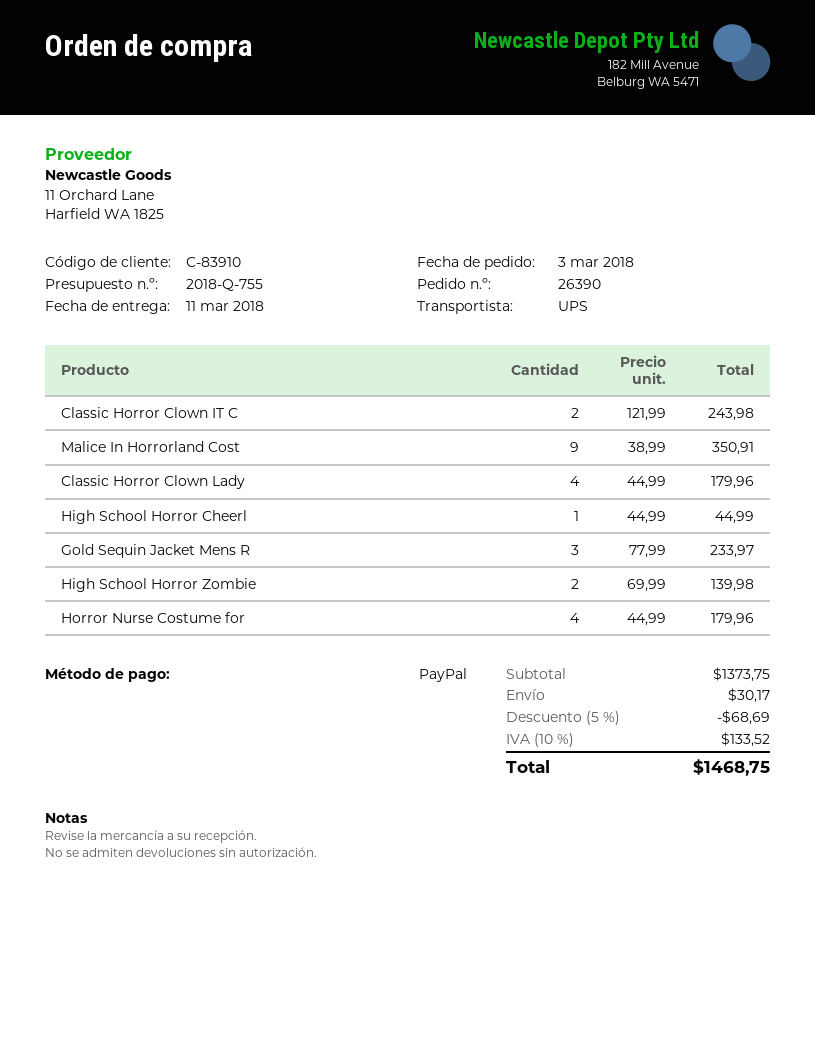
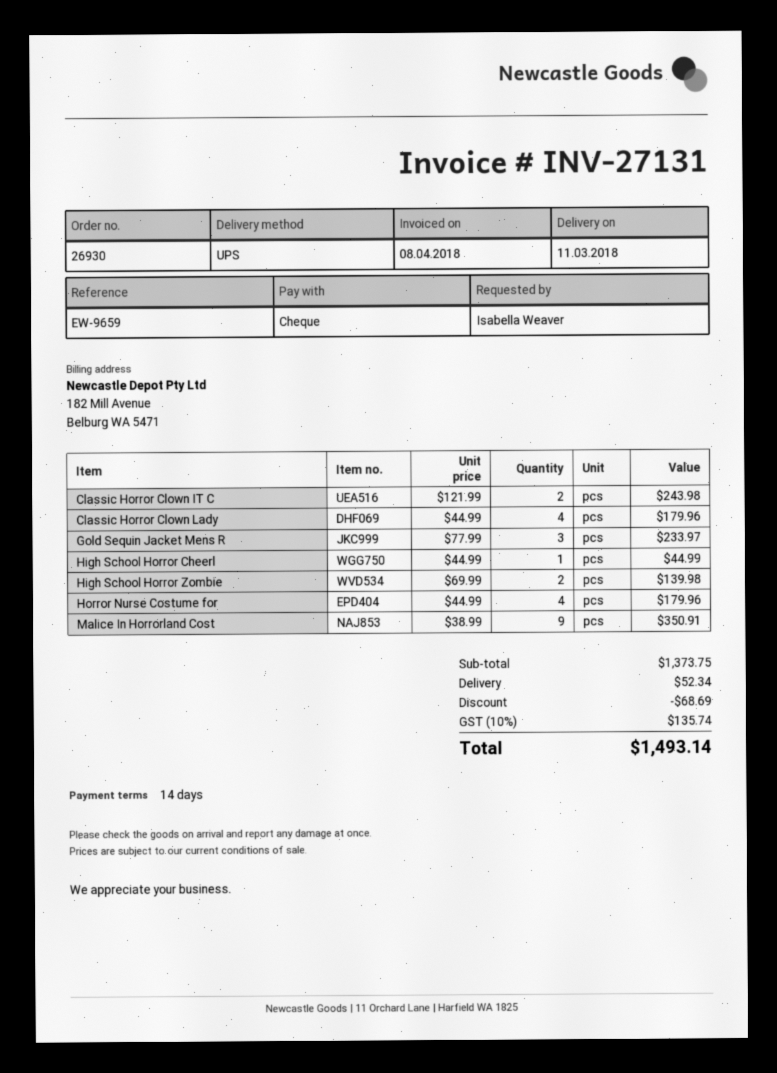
order number: 26390 -> 26930
payment method: PayPal -> cheque
shipping: 30.17 -> 52.34
tax: 10% = 133.52 -> 10% = 135.74
total: 1468.75 -> 1493.14

